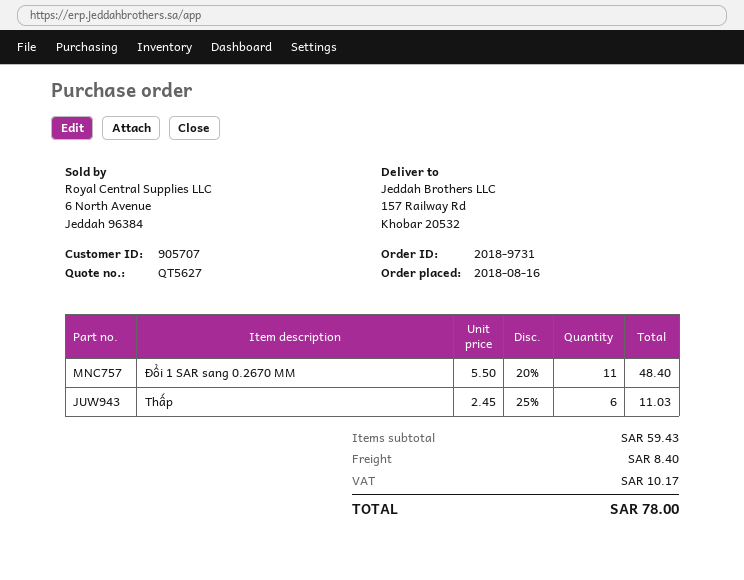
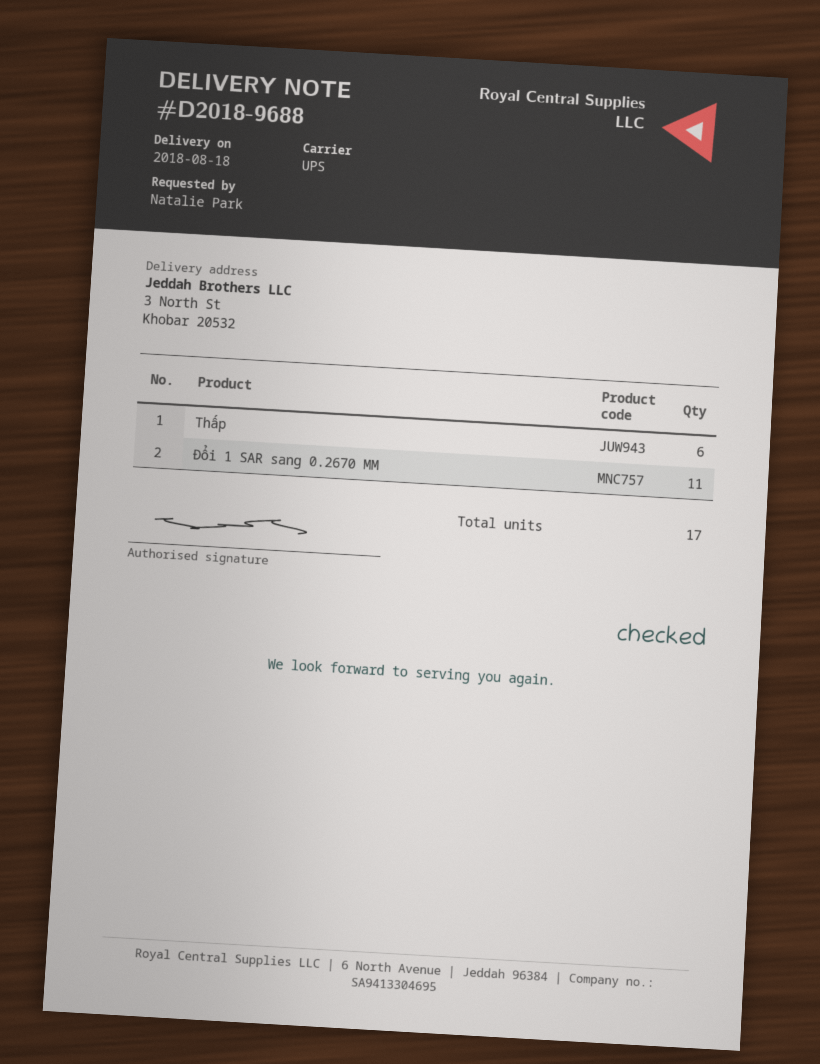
ship to: 157 Railway Rd, Khobar 20532 -> 3 North St, Khobar 20532

